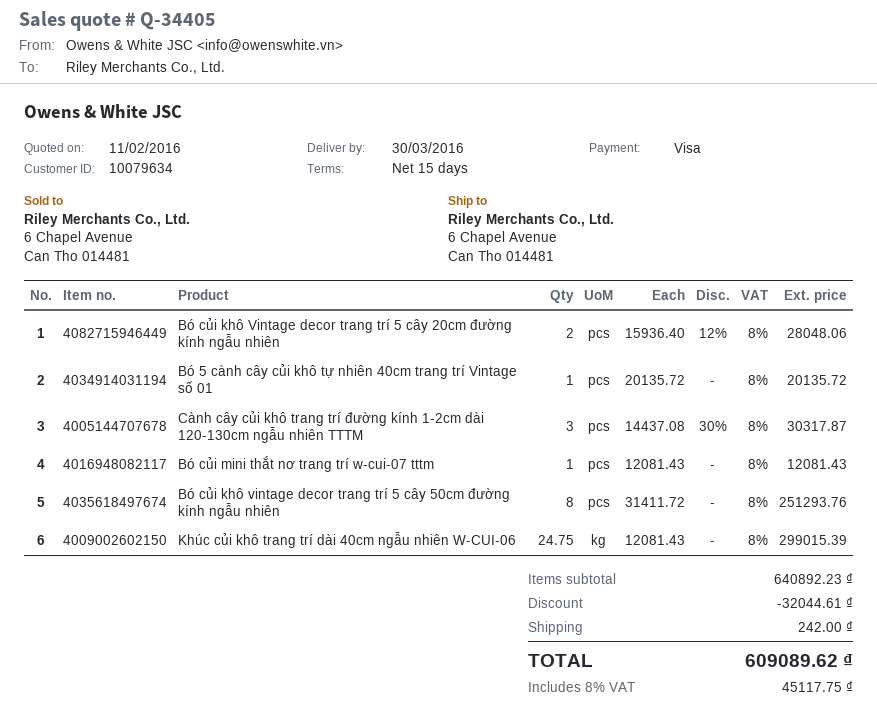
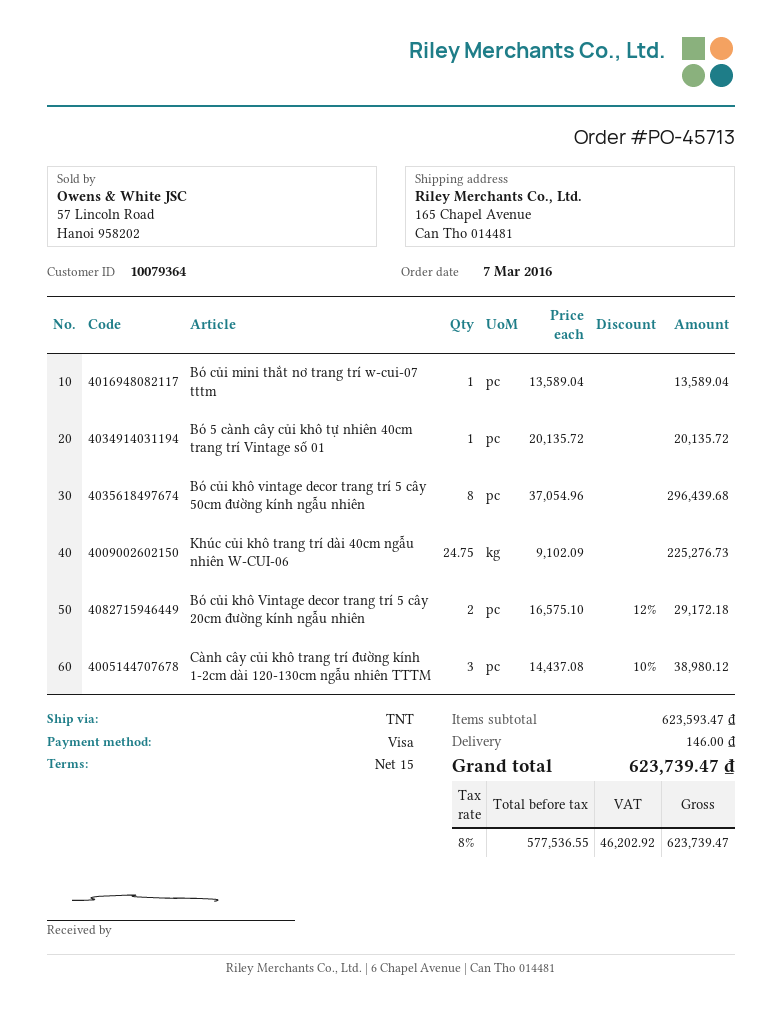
customer number: 10079634 -> 10079364
ship to: 6 Chapel Avenue, Can Tho 014481 -> 165 Chapel Avenue, Can Tho 014481
Bó củi khô Vintage decor trang trí 5 cây 20cm đường kính ngẫu nhiên: 2 x 15936.40 - 12% = 28048.06 -> 2 x 16575.10 - 12% = 29172.18
Cành cây củi khô trang trí đường kính 1-2cm dài 120-130cm ngẫu nhiên TTTM: 3 x 14437.08 - 30% = 30317.87 -> 3 x 14437.08 - 10% = 38980.12
Bó củi mini thắt nơ trang trí w-cui-07 tttm: 1 x 12081.43 = 12081.43 -> 1 x 13589.04 = 13589.04
Bó củi khô vintage decor trang trí 5 cây 50cm đường kính ngẫu nhiên: 8 x 31411.72 = 251293.76 -> 8 x 37054.96 = 296439.68
Khúc củi khô trang trí dài 40cm ngẫu nhiên W-CUI-06: 24.75 x 12081.43 = 299015.39 -> 24.75 x 9102.09 = 225276.73
subtotal: 640892.23 -> 623593.47
discount: 32044.61 -> none
shipping: 242.00 -> 146.00
tax: 8% = 45117.75 -> 8% = 46202.92
total: 609089.62 -> 623739.47

